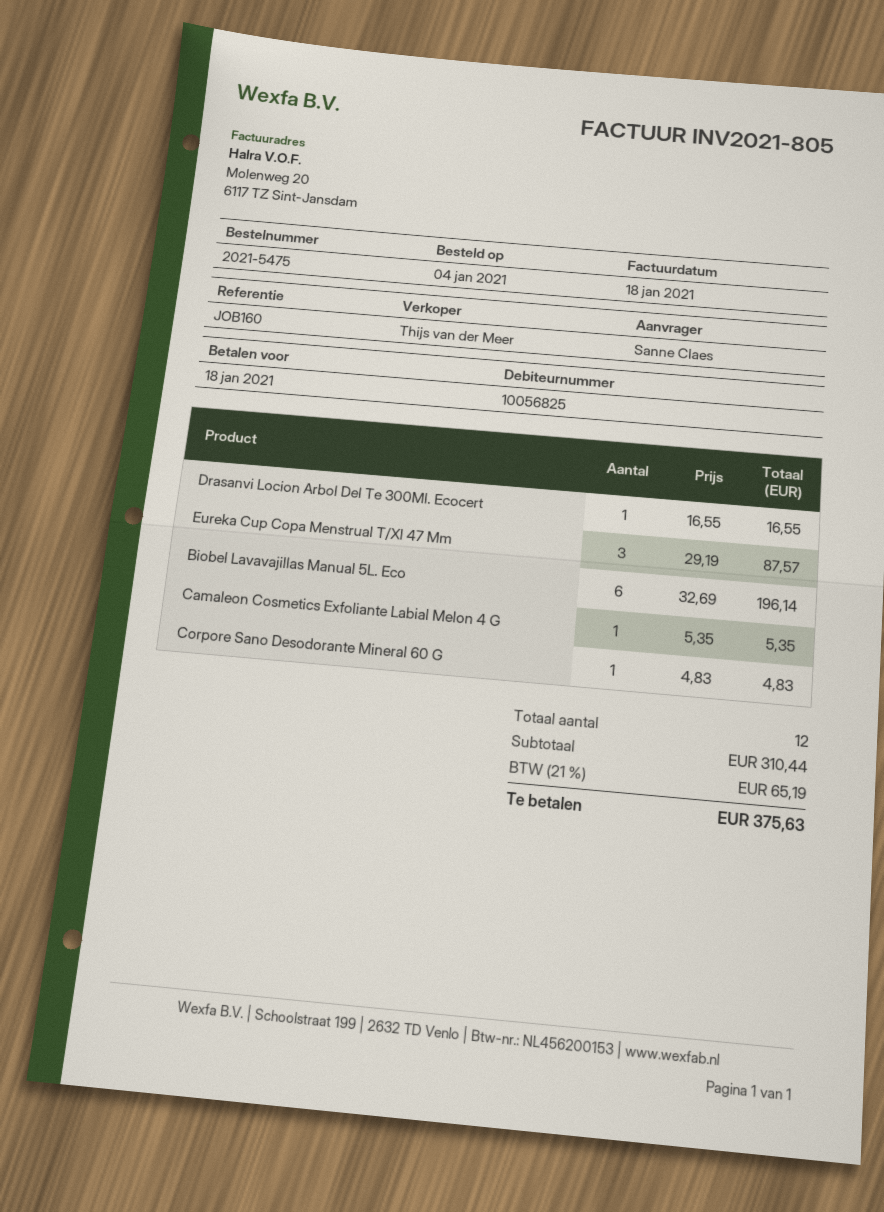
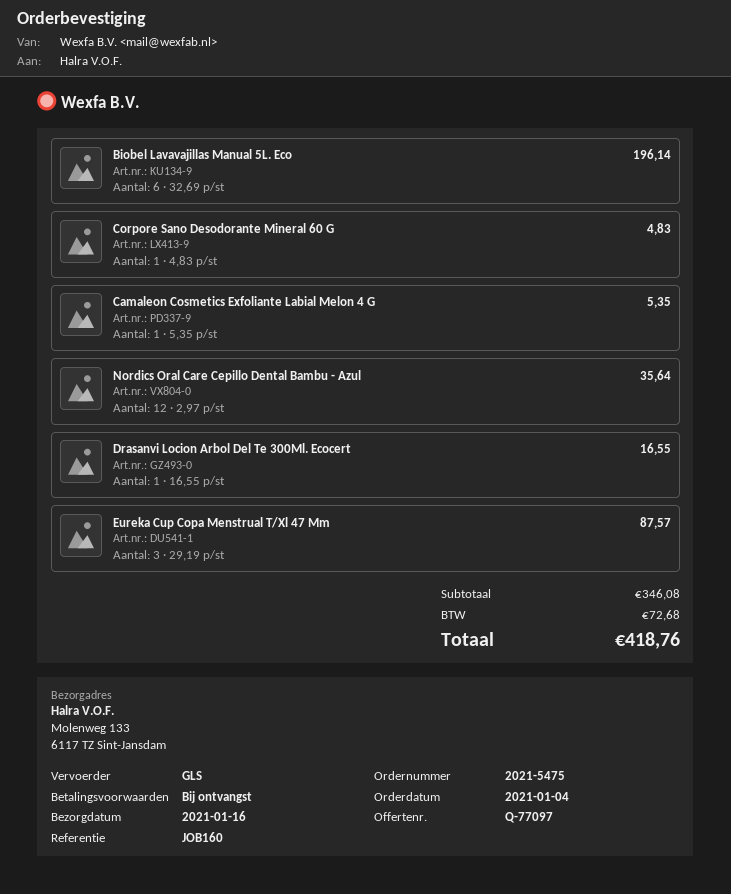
Nordics Oral Care Cepillo Dental Bambu - Azul: none -> 12 x 2.97 = 35.64
subtotal: 310.44 -> 346.08
tax: 65.19 -> 72.68
total: 375.63 -> 418.76

